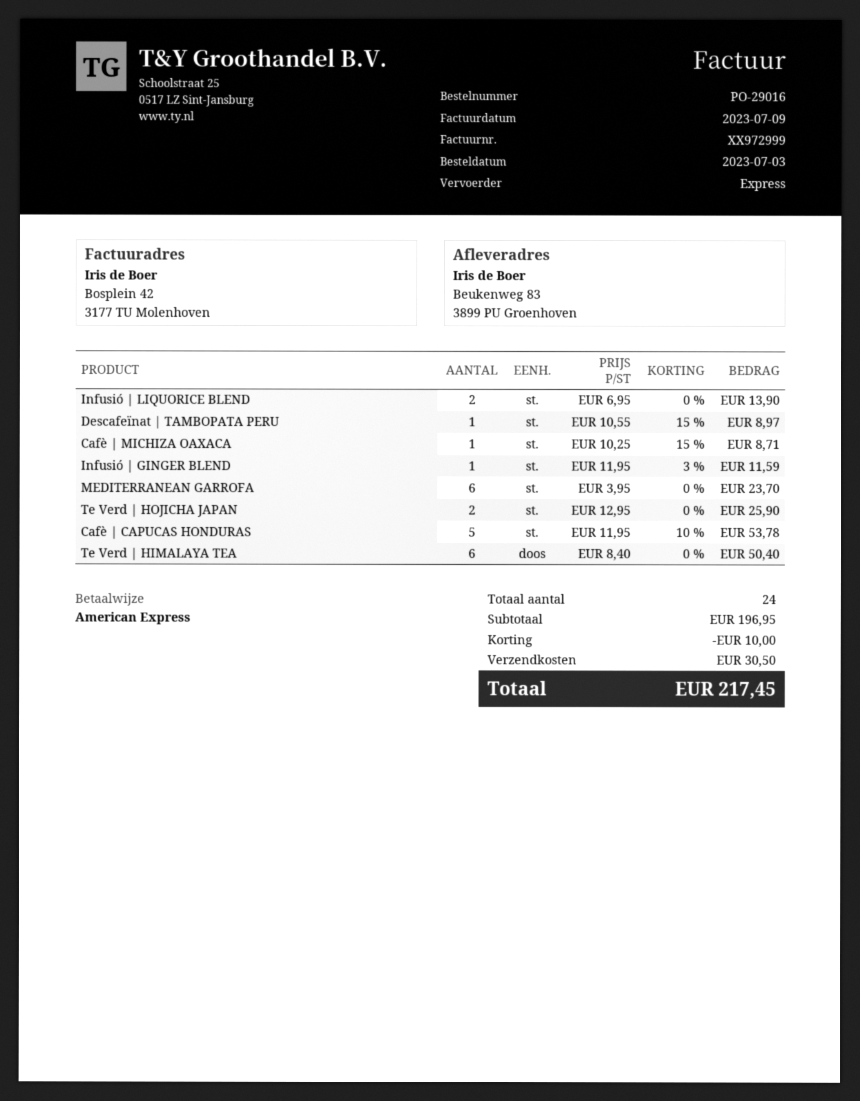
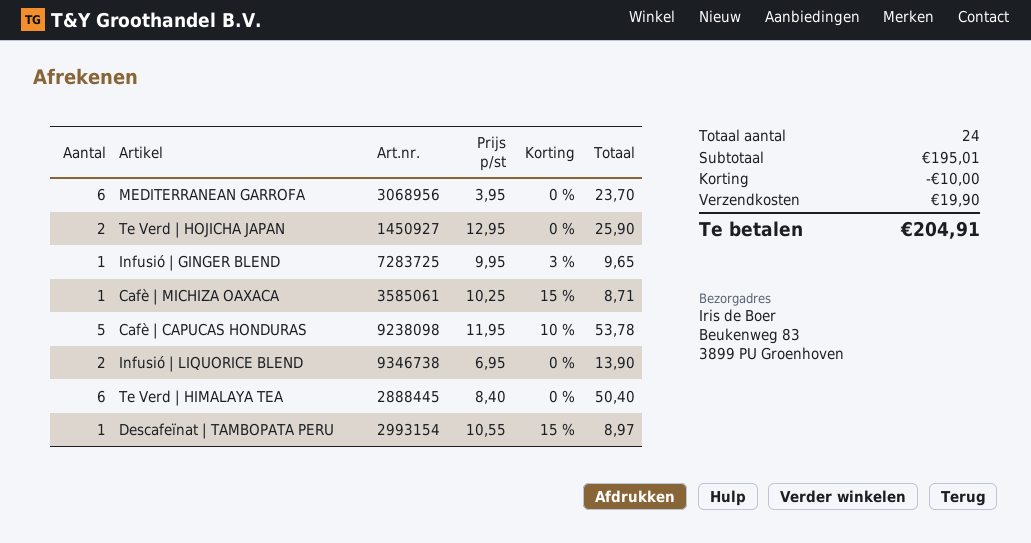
Infusió | GINGER BLEND: 1 x 11.95 - 3% = 11.59 -> 1 x 9.95 - 3% = 9.65
subtotal: 196.95 -> 195.01
shipping: 30.50 -> 19.90
total: 217.45 -> 204.91

